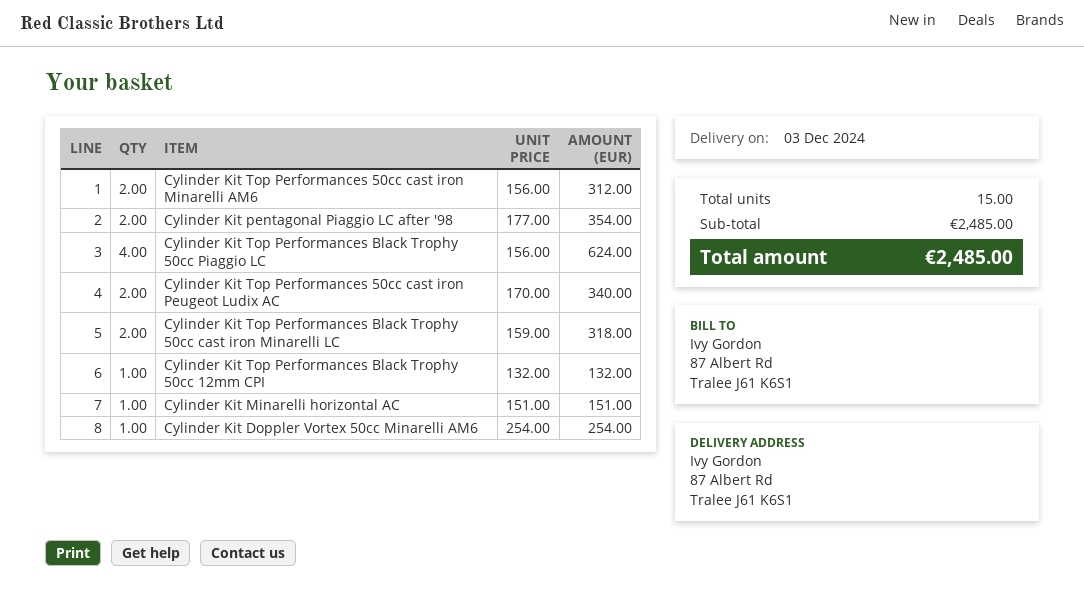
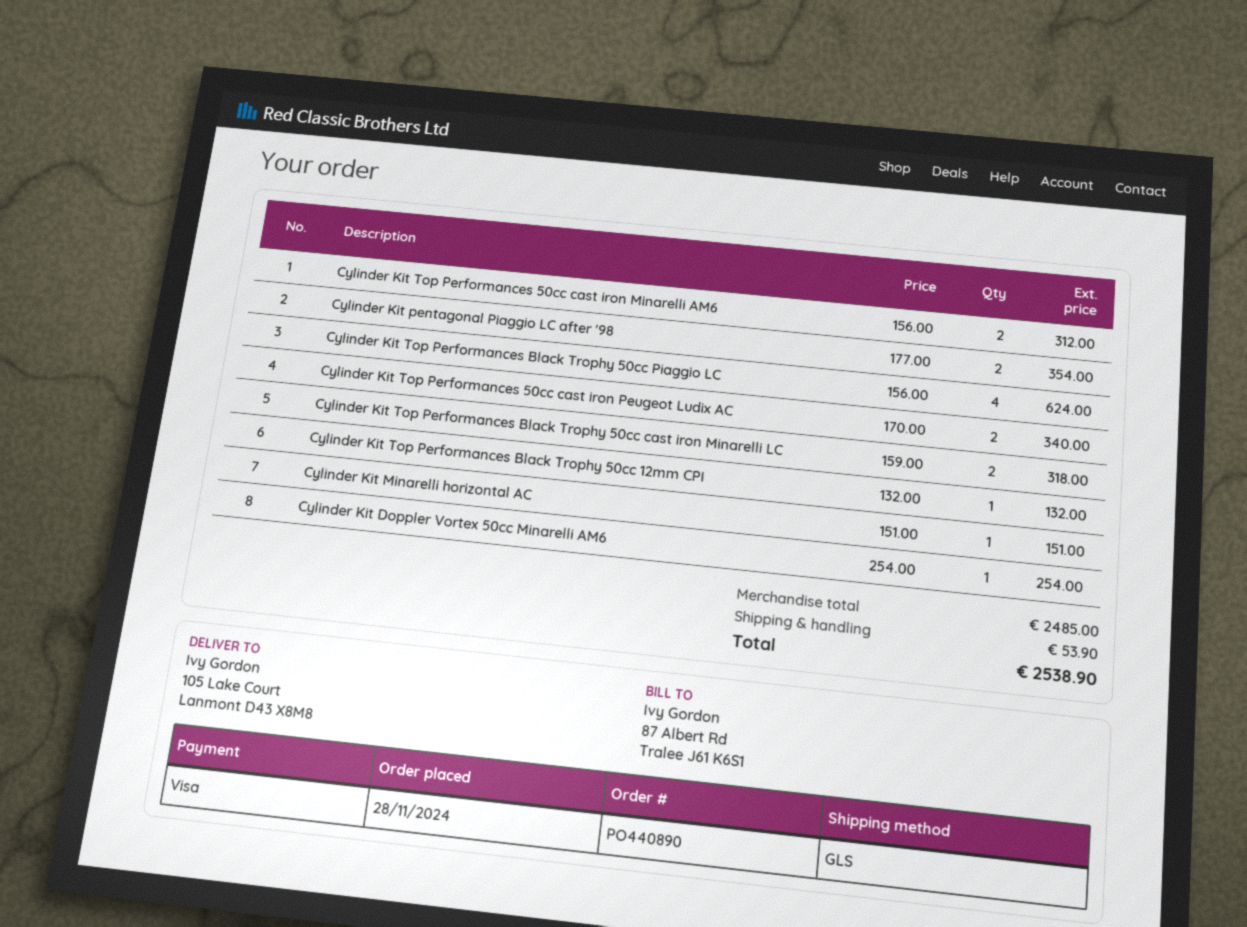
ship to: 87 Albert Rd, Tralee J61 K6S1 -> 105 Lake Court, Lanmont D43 X8M8
shipping: none -> 53.90
total: 2485.00 -> 2538.90

